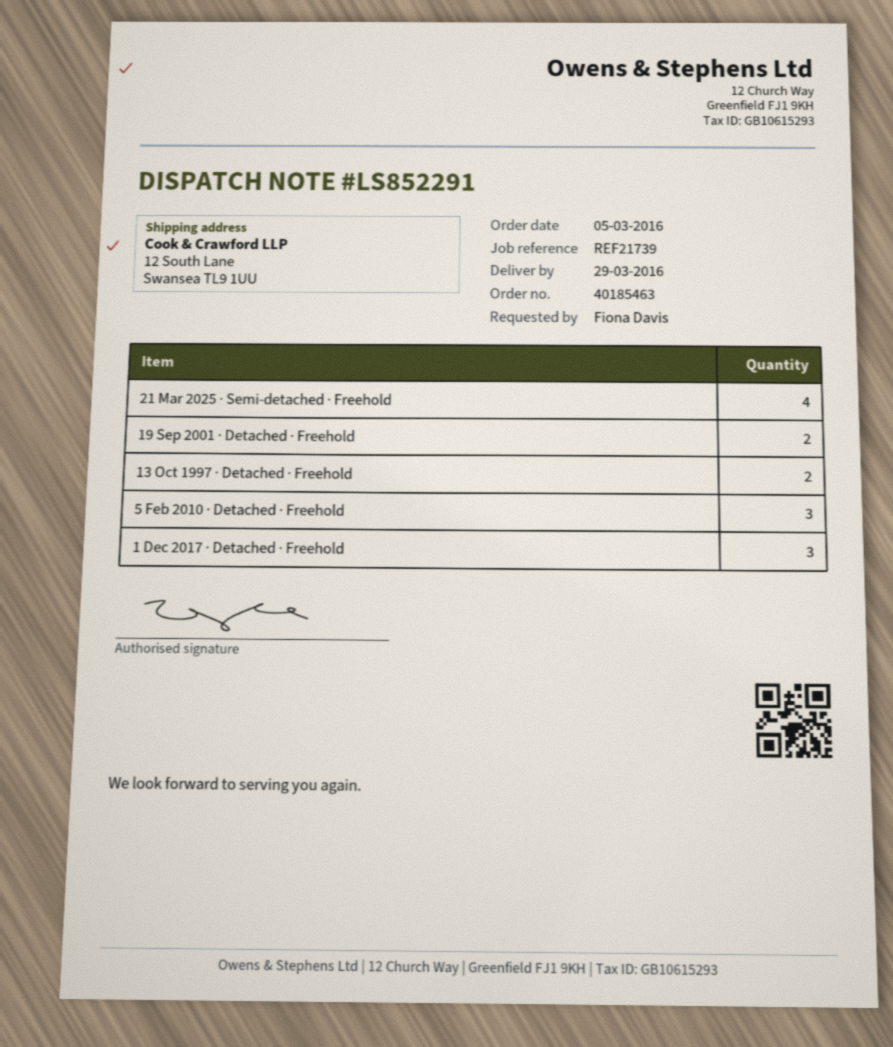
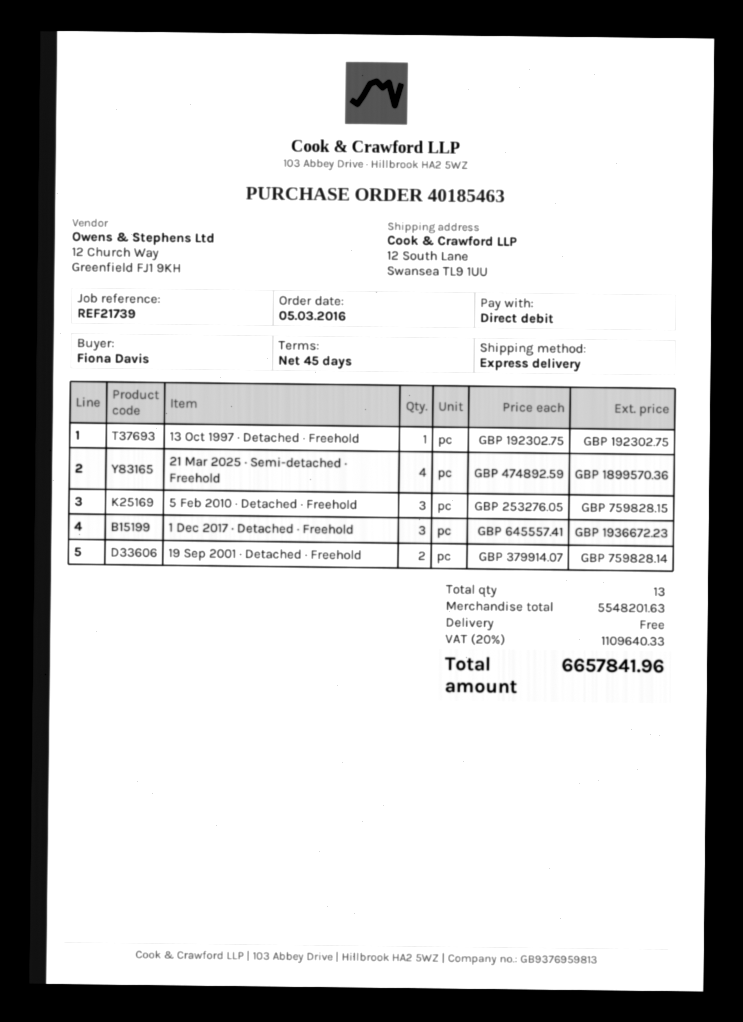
13 Oct 1997 · Detached · Freehold: 2 -> 1

